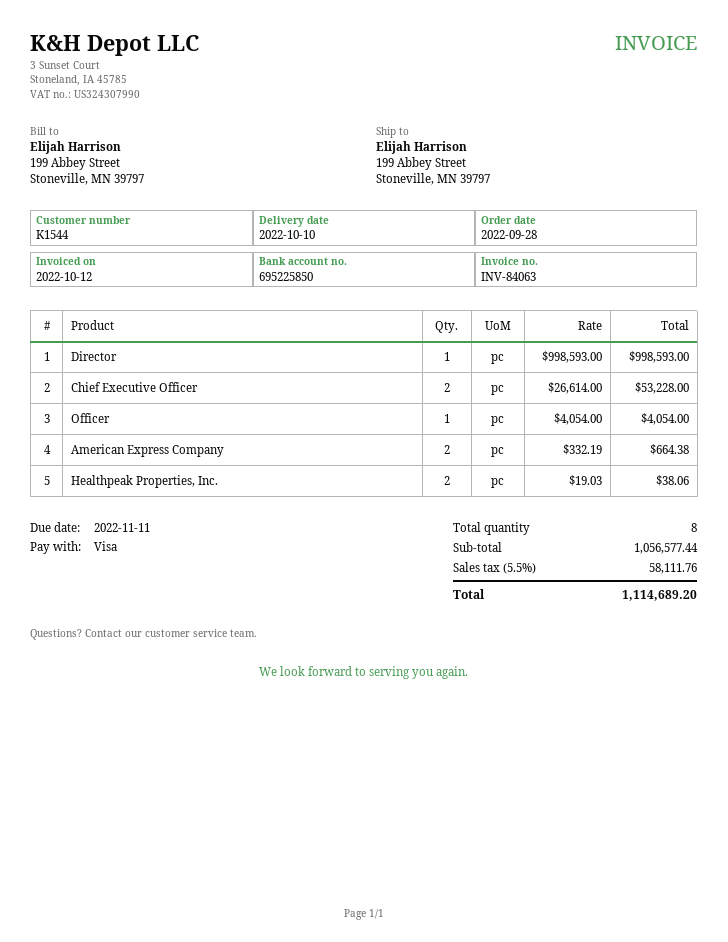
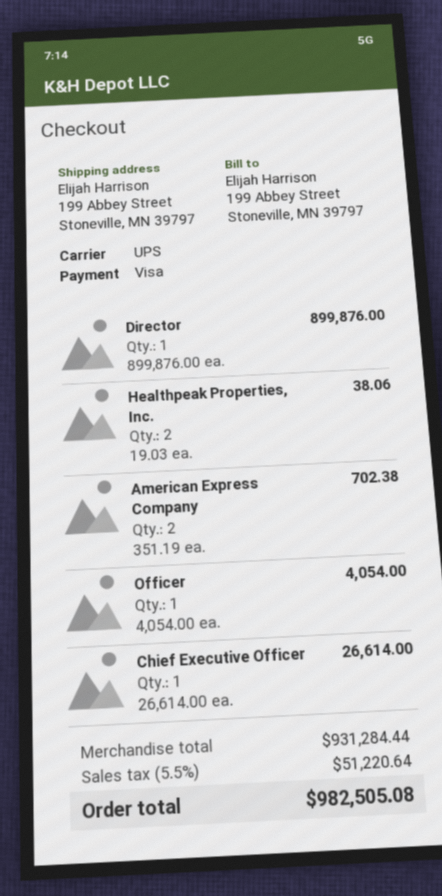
Director: 1 x 998593.00 = 998593.00 -> 1 x 899876.00 = 899876.00
Chief Executive Officer: 2 x 26614.00 = 53228.00 -> 1 x 26614.00 = 26614.00
American Express Company: 2 x 332.19 = 664.38 -> 2 x 351.19 = 702.38
subtotal: 1056577.44 -> 931284.44
tax: 5.5% = 58111.76 -> 5.5% = 51220.64
total: 1114689.20 -> 982505.08

